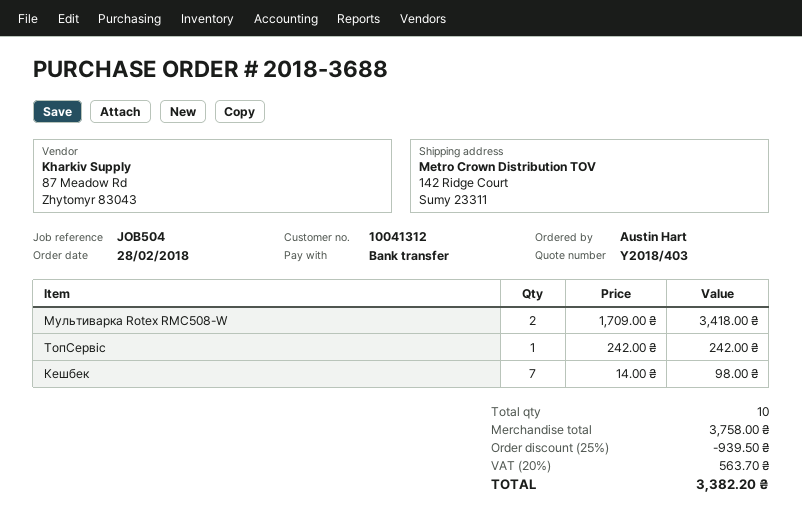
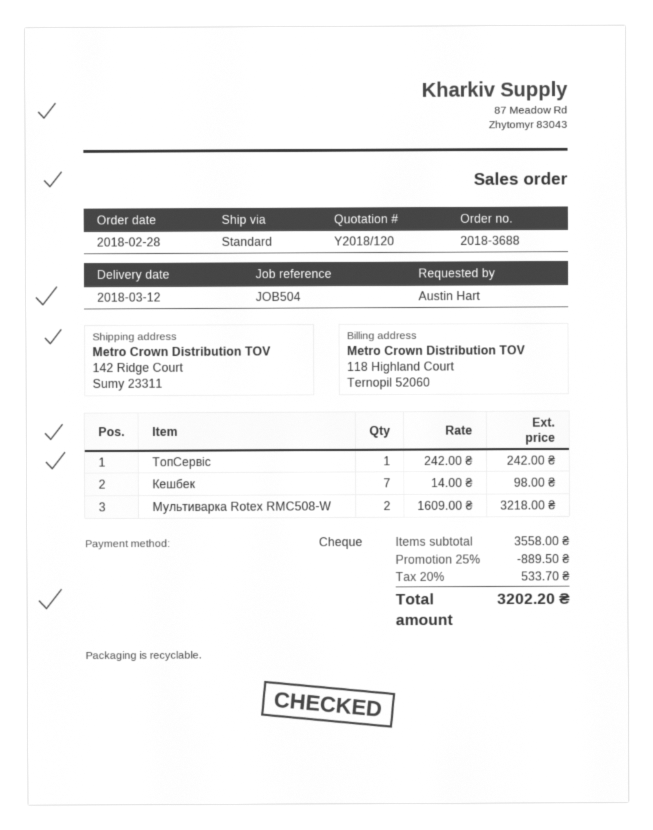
quote number: Y2018/403 -> Y2018/120
payment method: bank transfer -> cheque
Мультиварка Rotex RMC508-W: 2 x 1709.00 = 3418.00 -> 2 x 1609.00 = 3218.00
subtotal: 3758.00 -> 3558.00
discount: 25% = 939.50 -> 25% = 889.50
tax: 20% = 563.70 -> 20% = 533.70
total: 3382.20 -> 3202.20

